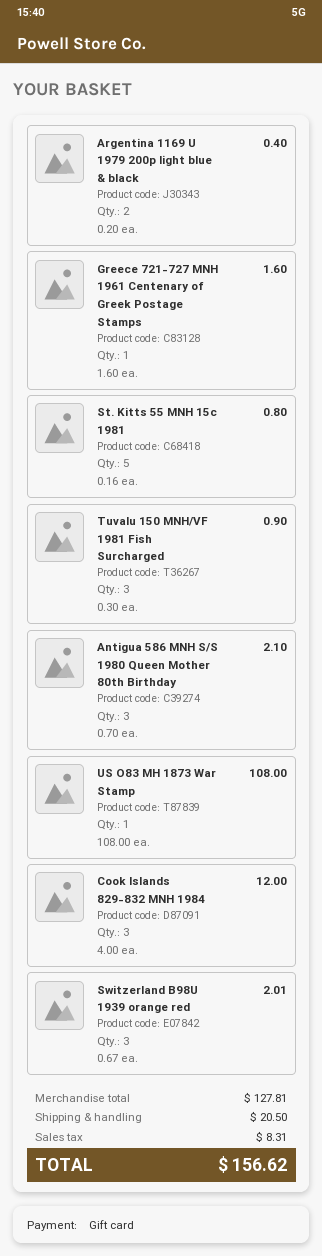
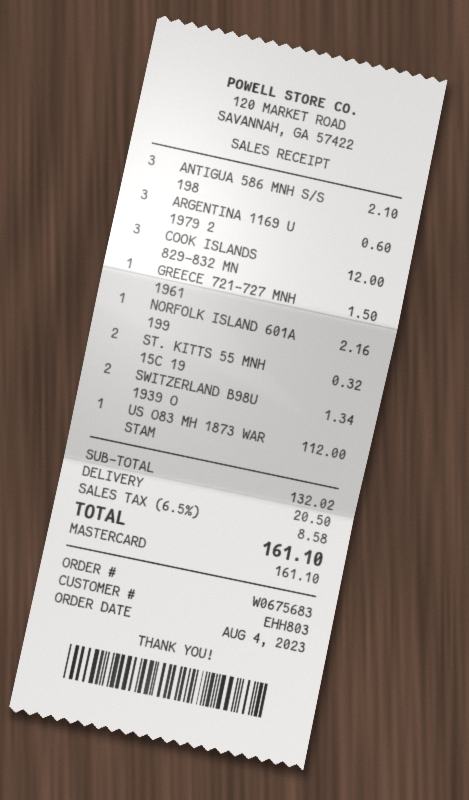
payment method: gift card -> Mastercard
Argentina 1169 U 1979 200p light blue & black: 2 for 0.40 -> 3 for 0.60
Greece 721-727 MNH 1961 Centenary of Greek Postage Stamps: 1 for 1.60 -> 1 for 1.50
St. Kitts 55 MNH 15c 1981: 5 for 0.80 -> 2 for 0.32
Tuvalu 150 MNH/VF 1981 Fish Surcharged: 3 for 0.90 -> none
US O83 MH 1873 War Stamp: 1 for 108.00 -> 1 for 112.00
Switzerland B98U 1939 orange red: 3 for 2.01 -> 2 for 1.34
NORFOLK ISLAND 601A 199: none -> 1 for 2.16
subtotal: 127.81 -> 132.02
tax: 8.31 -> 8.58
total: 156.62 -> 161.10

